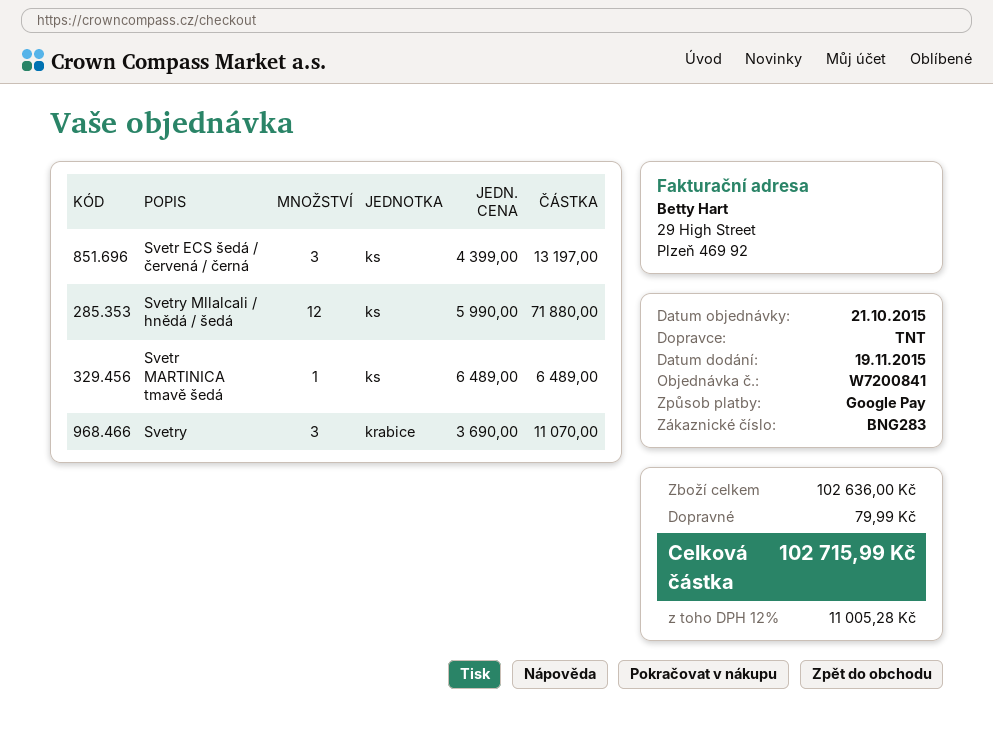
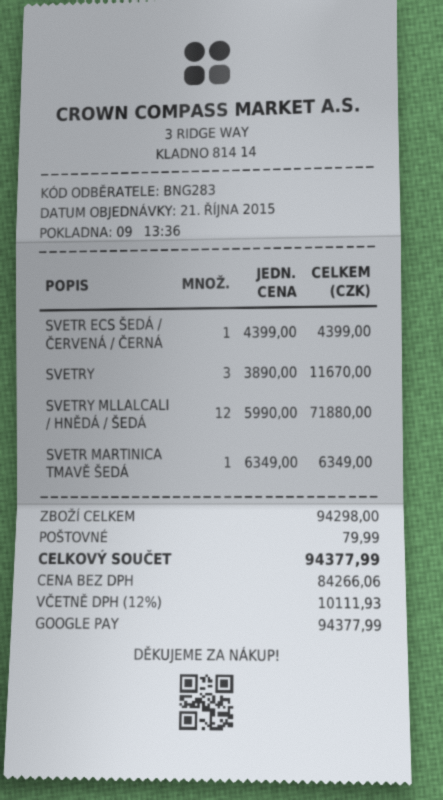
Svetr ECS šedá / červená / černá: 3 x 4399.00 = 13197.00 -> 1 x 4399.00 = 4399.00
Svetr MARTINICA tmavě šedá: 1 x 6489.00 = 6489.00 -> 1 x 6349.00 = 6349.00
Svetry: 3 x 3690.00 = 11070.00 -> 3 x 3890.00 = 11670.00
subtotal: 102636.00 -> 94298.00
tax: 12% = 11005.28 -> 12% = 10111.93
total: 102715.99 -> 94377.99

